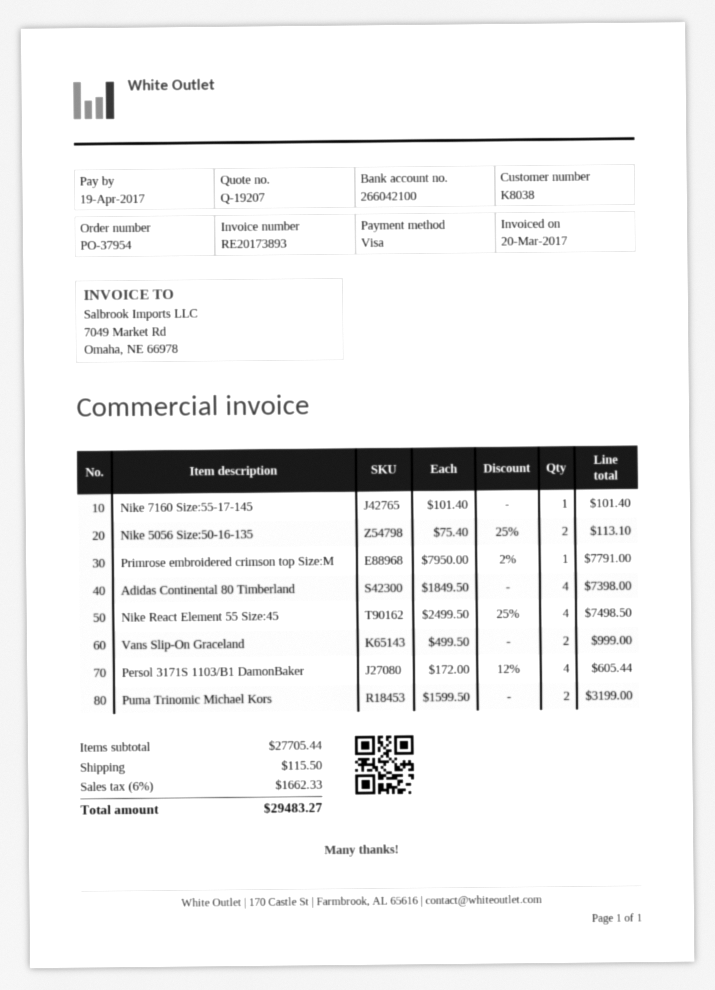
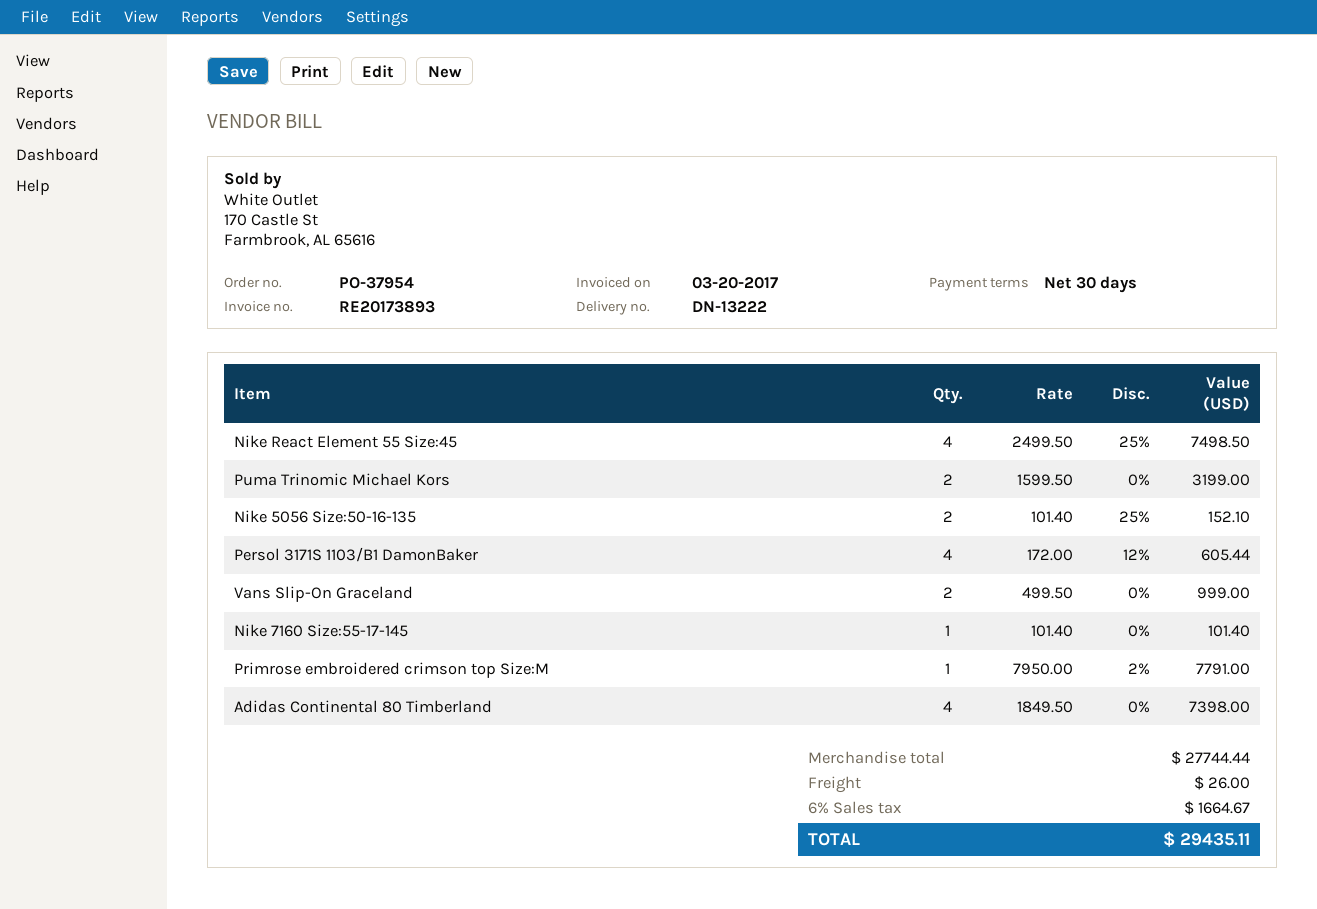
Nike 5056 Size:50-16-135: 2 x 75.40 - 25% = 113.10 -> 2 x 101.40 - 25% = 152.10
subtotal: 27705.44 -> 27744.44
shipping: 115.50 -> 26.00
tax: 6% = 1662.33 -> 6% = 1664.67
total: 29483.27 -> 29435.11

